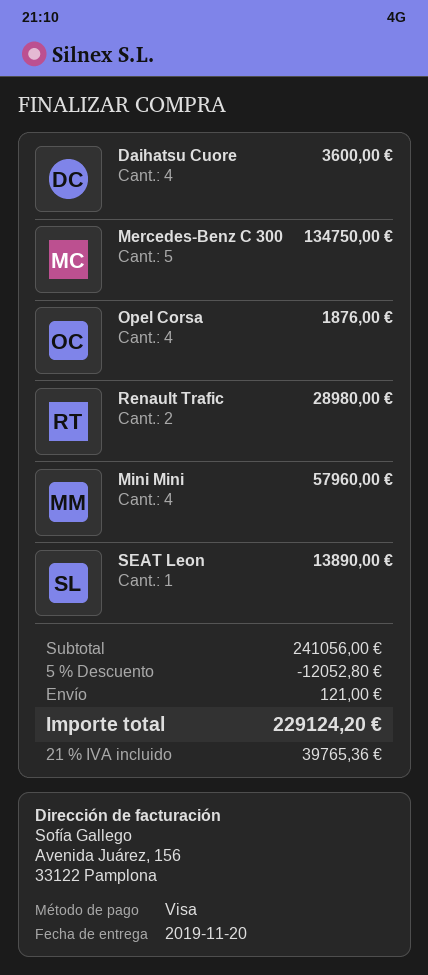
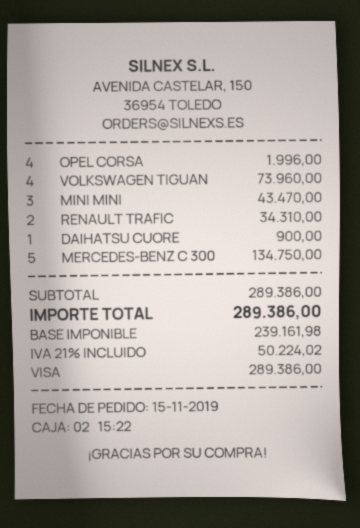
Daihatsu Cuore: 4 for 3600.00 -> 1 for 900.00
Opel Corsa: 4 for 1876.00 -> 4 for 1996.00
Renault Trafic: 2 for 28980.00 -> 2 for 34310.00
Mini Mini: 4 for 57960.00 -> 3 for 43470.00
SEAT Leon: 1 for 13890.00 -> none
VOLKSWAGEN TIGUAN: none -> 4 for 73960.00
subtotal: 241056.00 -> 289386.00
discount: 5% = 12052.80 -> none
shipping: 121.00 -> none
tax: 21% = 39765.36 -> 21% = 50224.02
total: 229124.20 -> 289386.00

